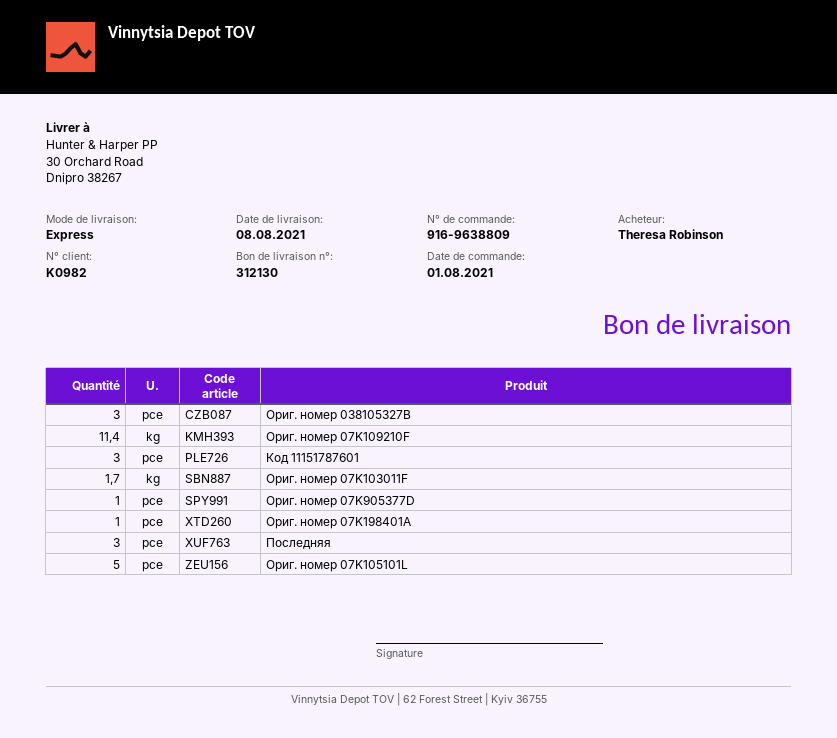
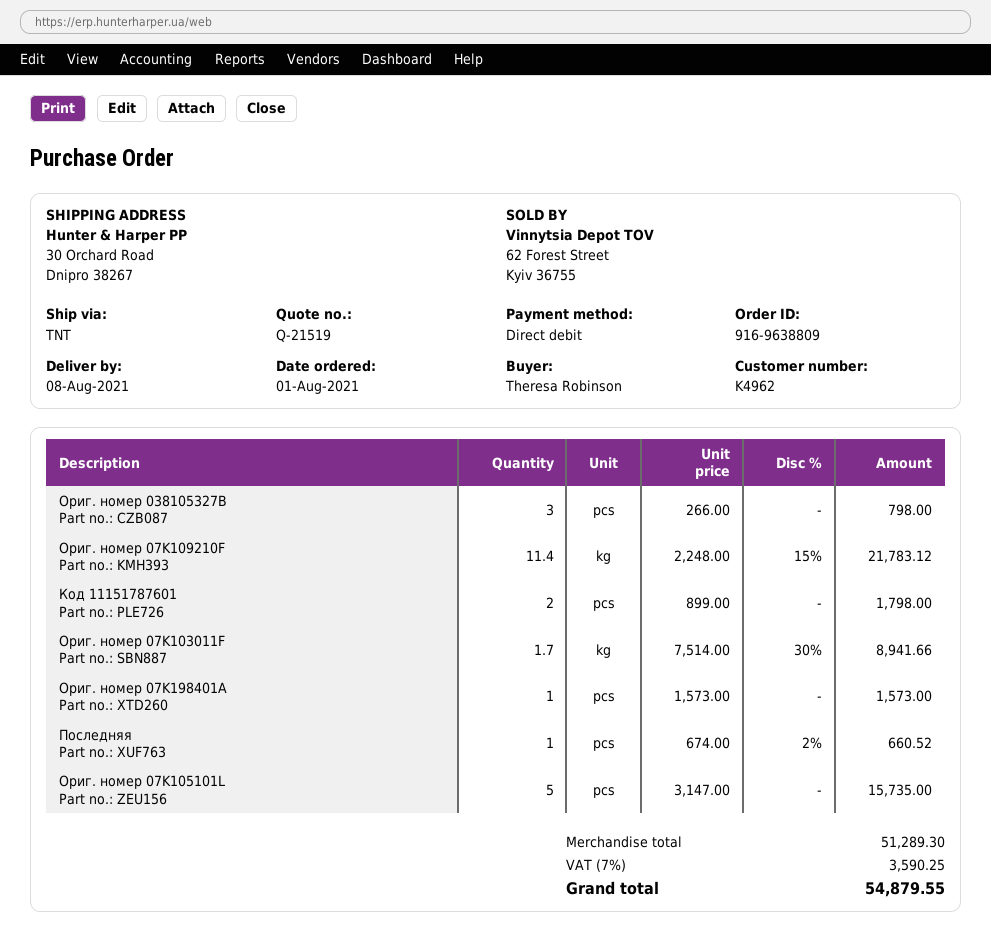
customer number: K0982 -> K4962
shipping method: express -> TNT
Код 11151787601: 3 -> 2
Ориг. номер 07K905377D: 1 -> none
Последняя: 3 -> 1

